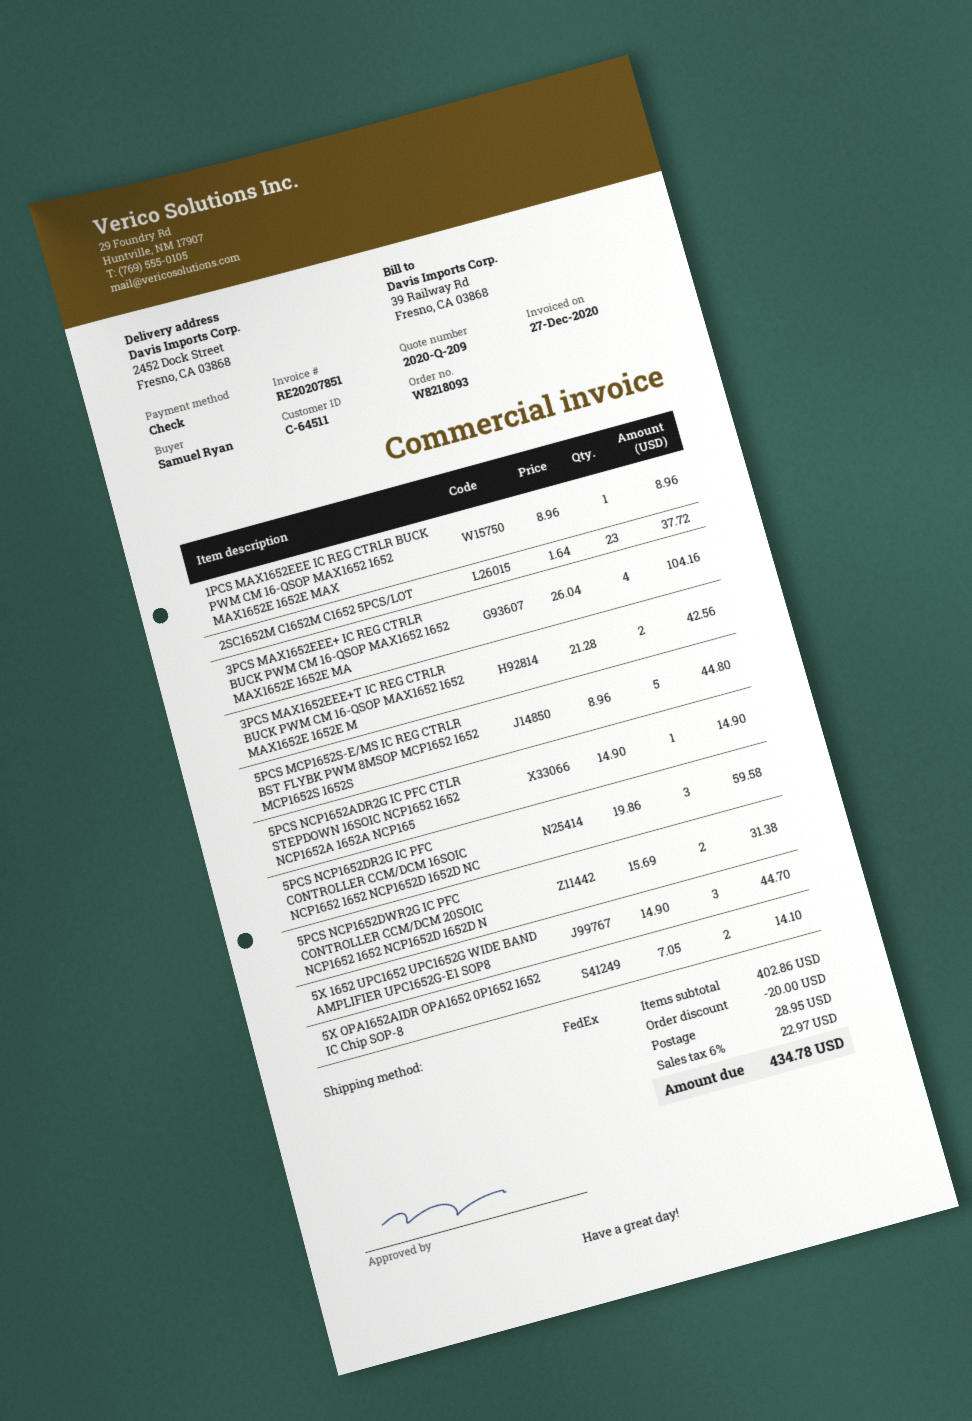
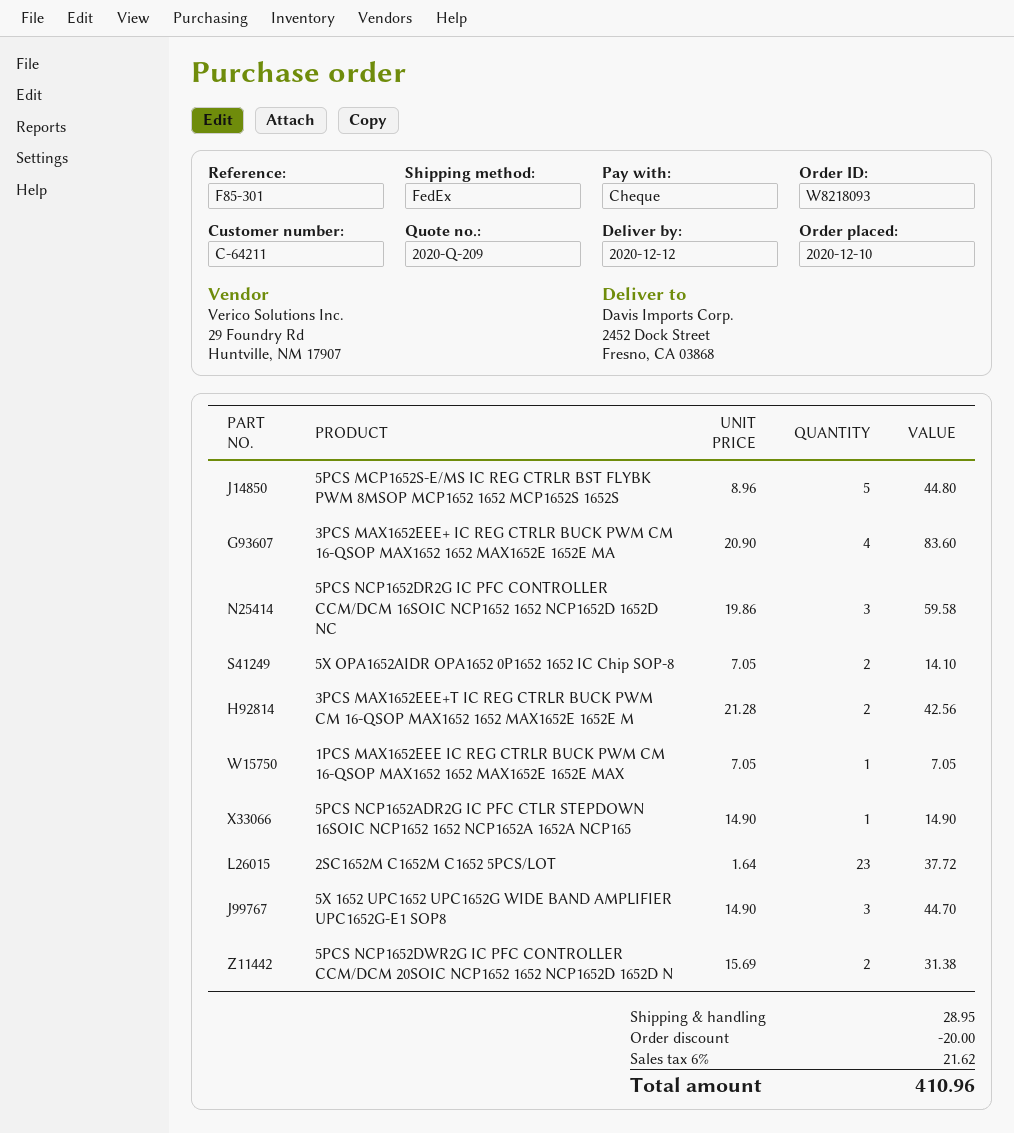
customer number: C-64511 -> C-64211
1PCS MAX1652EEE IC REG CTRLR BUCK PWM CM 16-QSOP MAX1652 1652 MAX1652E 1652E MAX: 1 x 8.96 = 8.96 -> 1 x 7.05 = 7.05
3PCS MAX1652EEE+ IC REG CTRLR BUCK PWM CM 16-QSOP MAX1652 1652 MAX1652E 1652E MA: 4 x 26.04 = 104.16 -> 4 x 20.90 = 83.60
tax: 6% = 22.97 -> 6% = 21.62
total: 434.78 -> 410.96

